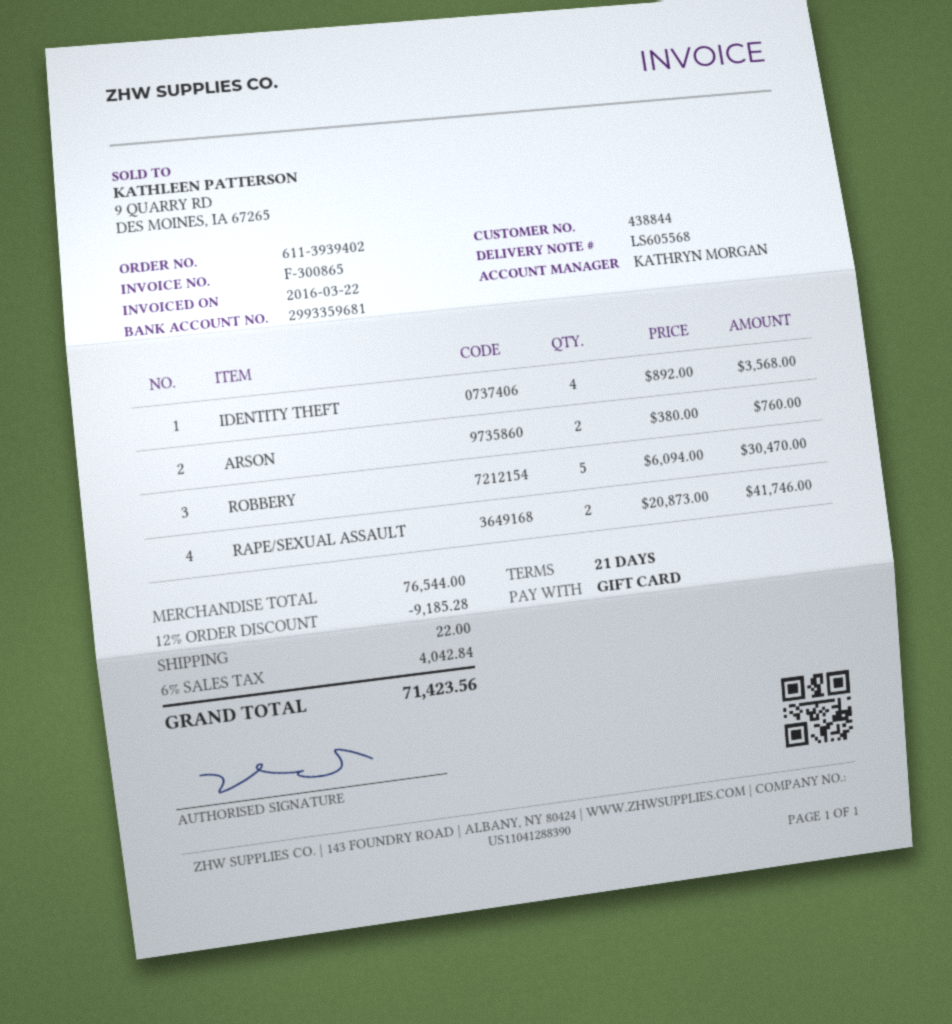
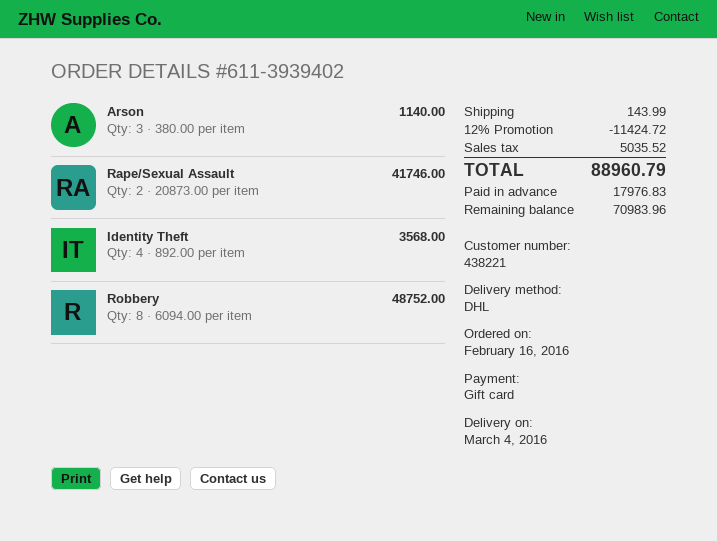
customer number: 438844 -> 438221
ARSON: 2 x 380.00 = 760.00 -> 3 x 380.00 = 1140.00
ROBBERY: 5 x 6094.00 = 30470.00 -> 8 x 6094.00 = 48752.00
discount: 12% = 9185.28 -> 12% = 11424.72
shipping: 22.00 -> 143.99
tax: 4042.84 -> 5035.52
total: 71423.56 -> 88960.79

